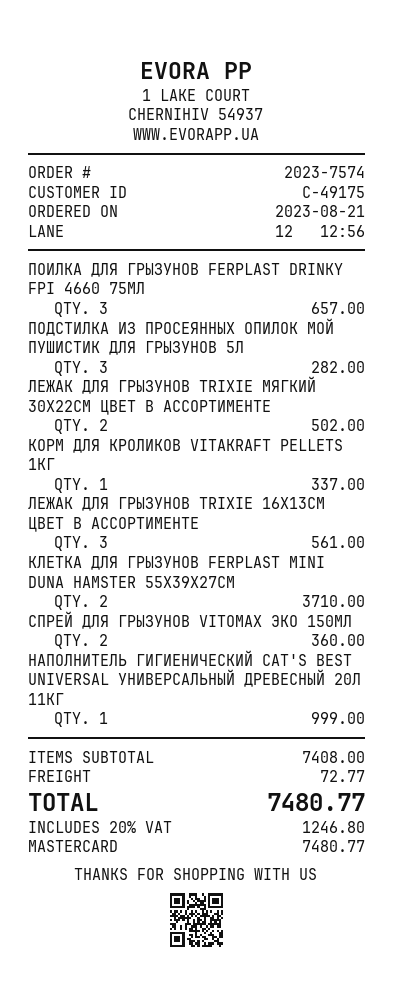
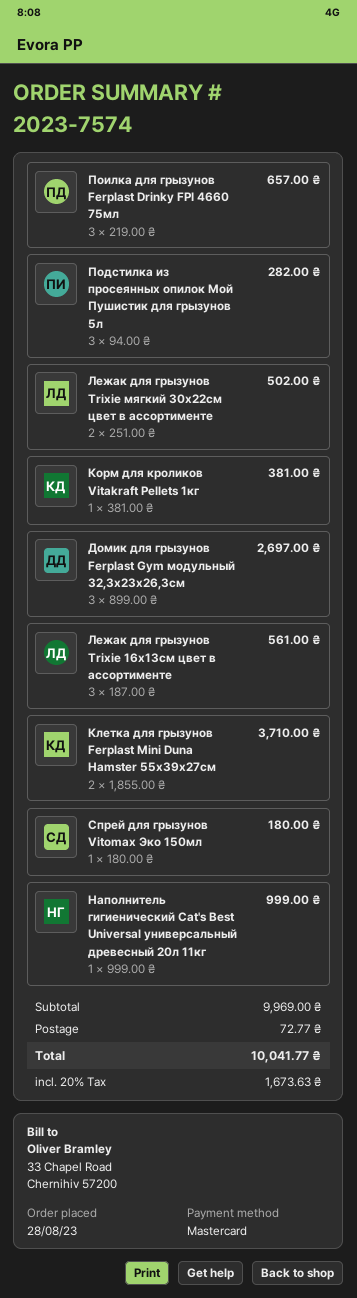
order date: 2023-08-21 -> 2023-08-28
КОРМ ДЛЯ КРОЛИКОВ VITAKRAFT PELLETS 1КГ: 1 for 337.00 -> 1 for 381.00
СПРЕЙ ДЛЯ ГРЫЗУНОВ VITOMAX ЭКО 150МЛ: 2 for 360.00 -> 1 for 180.00
Домик для грызунов Ferplast Gym модульный 32,3х23х26,3см: none -> 3 for 2697.00
subtotal: 7408.00 -> 9969.00
tax: 20% = 1246.80 -> 20% = 1673.63
total: 7480.77 -> 10041.77

